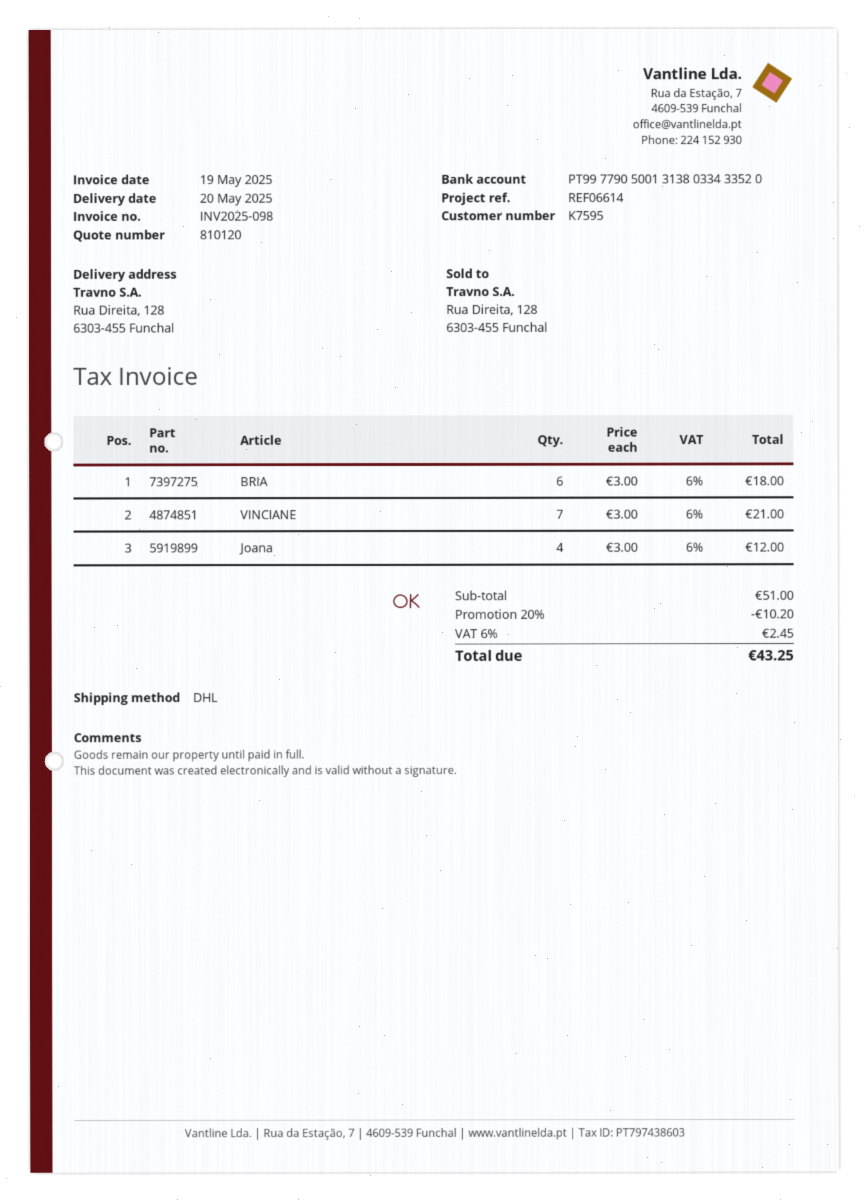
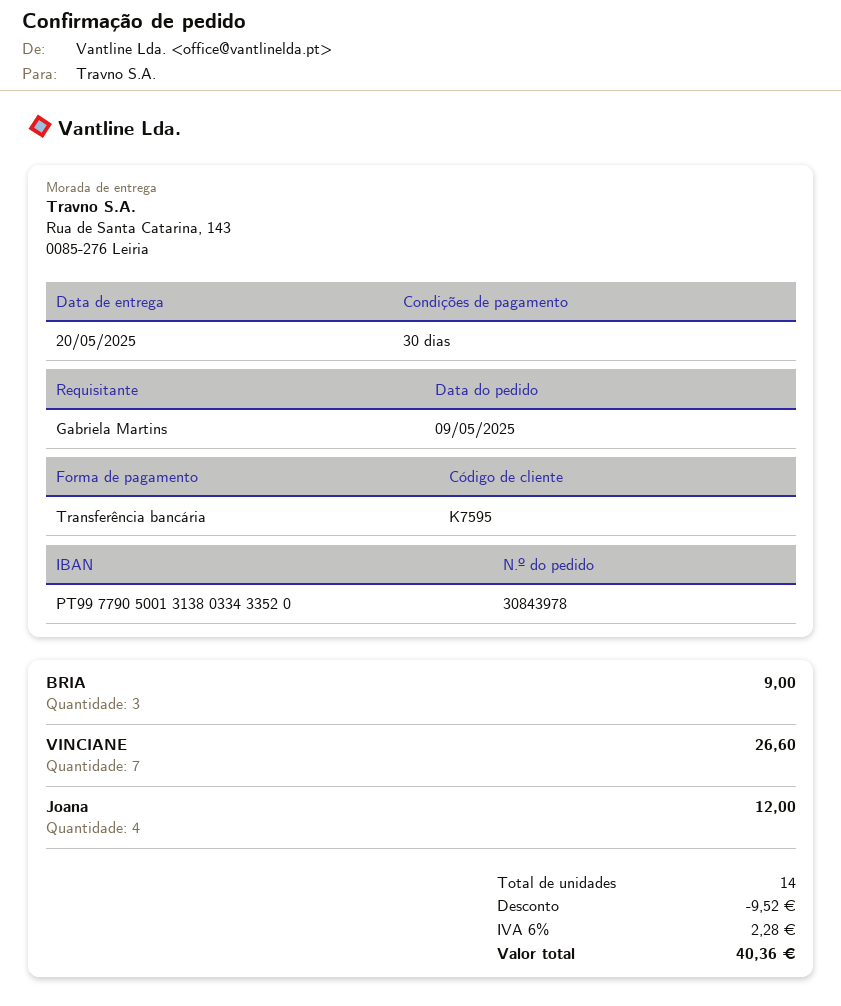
ship to: Rua Direita, 128, 6303-455 Funchal -> Rua de Santa Catarina, 143, 0085-276 Leiria
BRIA: 6 for 18.00 -> 3 for 9.00
VINCIANE: 7 for 21.00 -> 7 for 26.60
discount: 10.20 -> 9.52
tax: 6% = 2.45 -> 6% = 2.28
total: 43.25 -> 40.36

